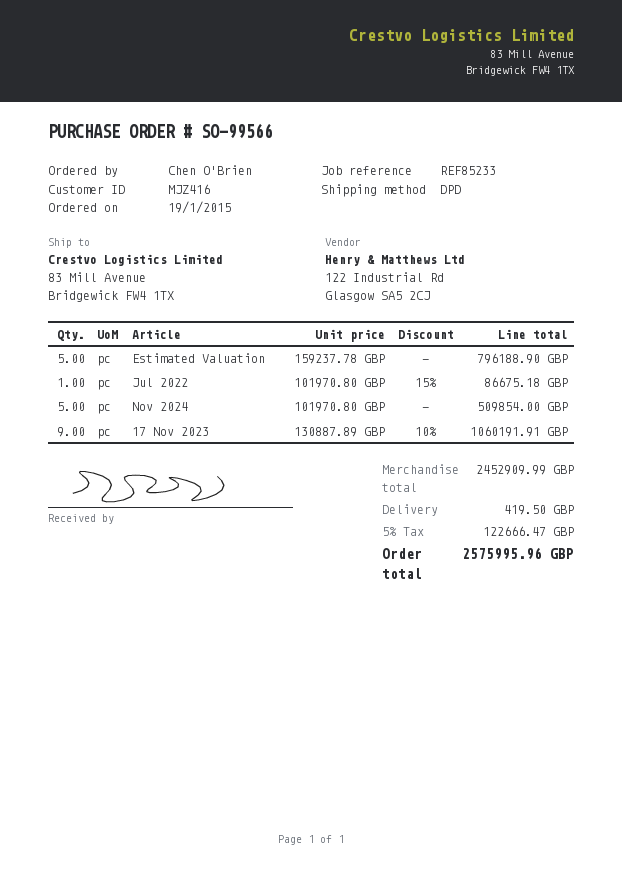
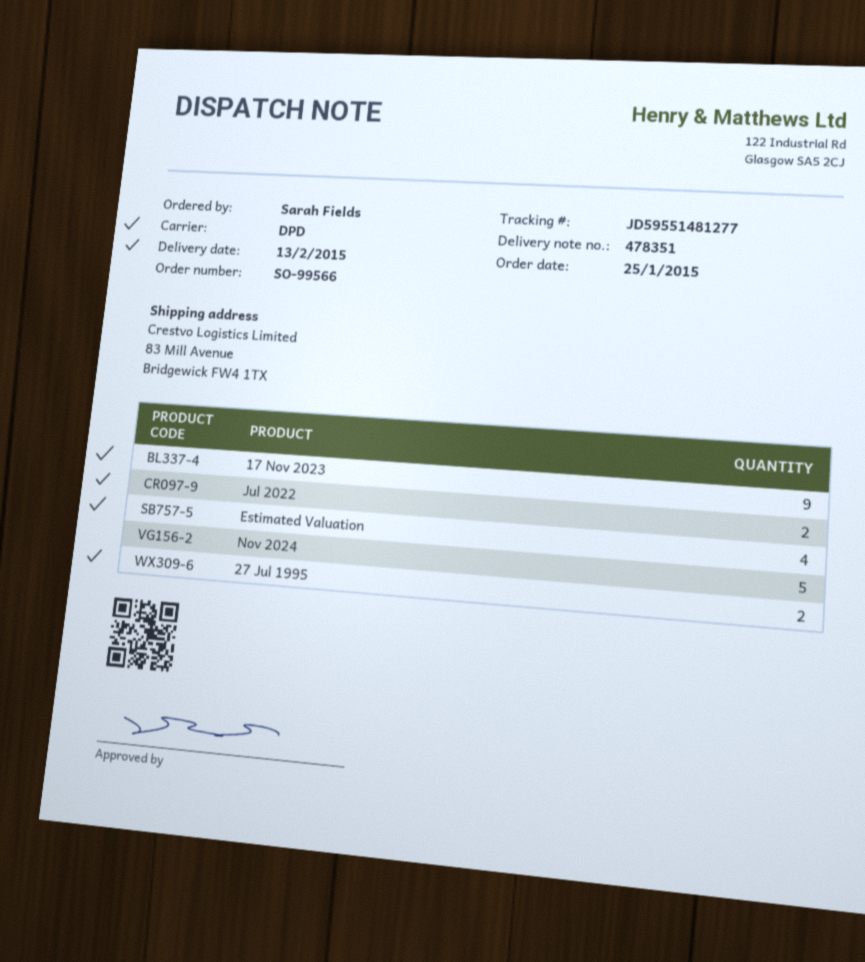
order date: 2015-01-19 -> 2015-01-25
ordered by: Chen O'Brien -> Sarah Fields
Estimated Valuation: 5 -> 4
Jul 2022: 1 -> 2
27 Jul 1995: none -> 2

